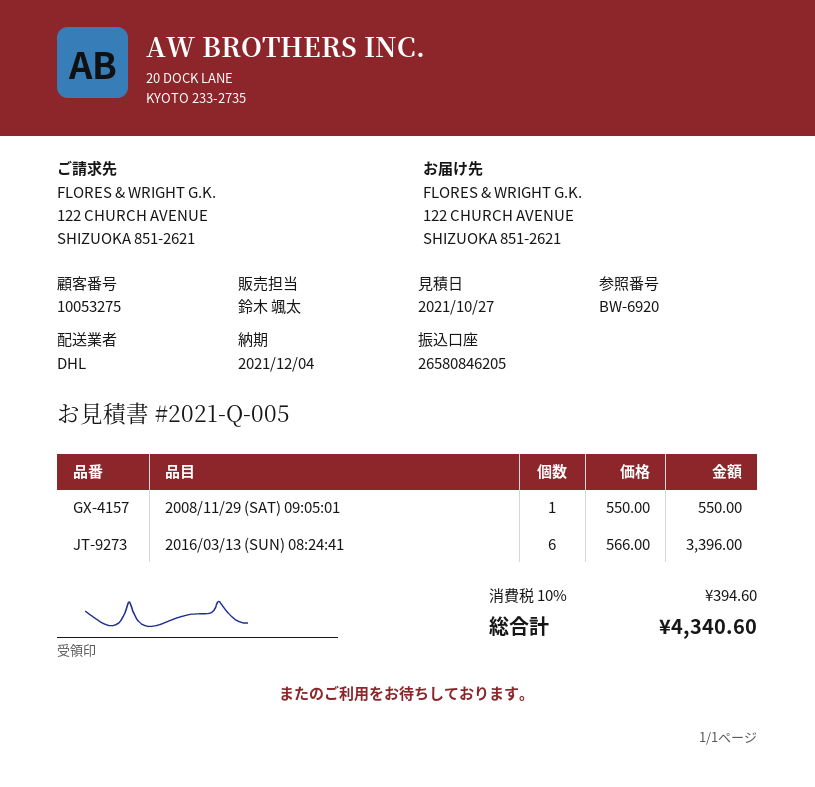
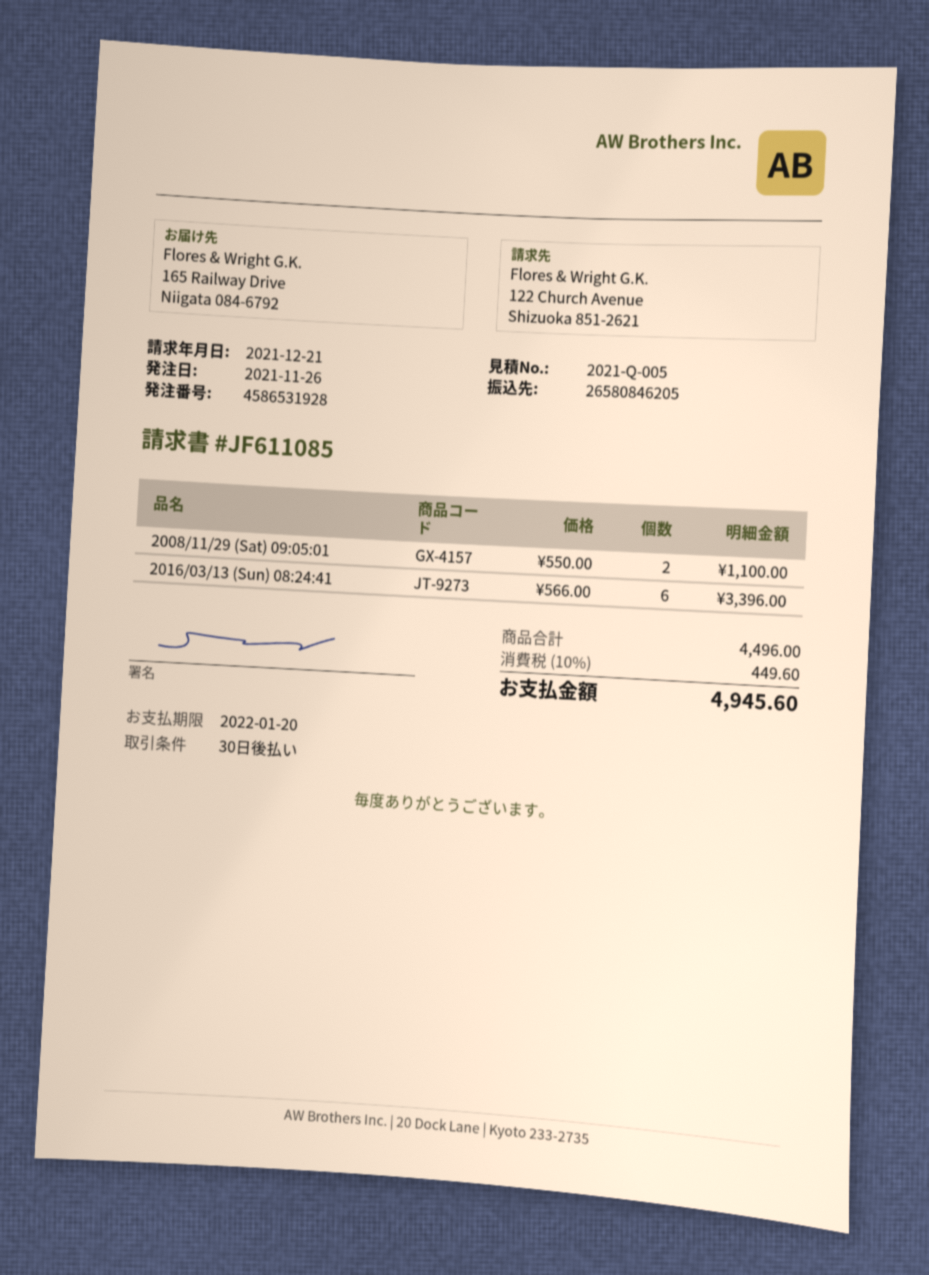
ship to: 122 CHURCH AVENUE, SHIZUOKA 851-2621 -> 165 Railway Drive, Niigata 084-6792
2008/11/29 (SAT) 09:05:01: 1 x 550.00 = 550.00 -> 2 x 550.00 = 1100.00
tax: 10% = 394.60 -> 10% = 449.60
total: 4340.60 -> 4945.60

